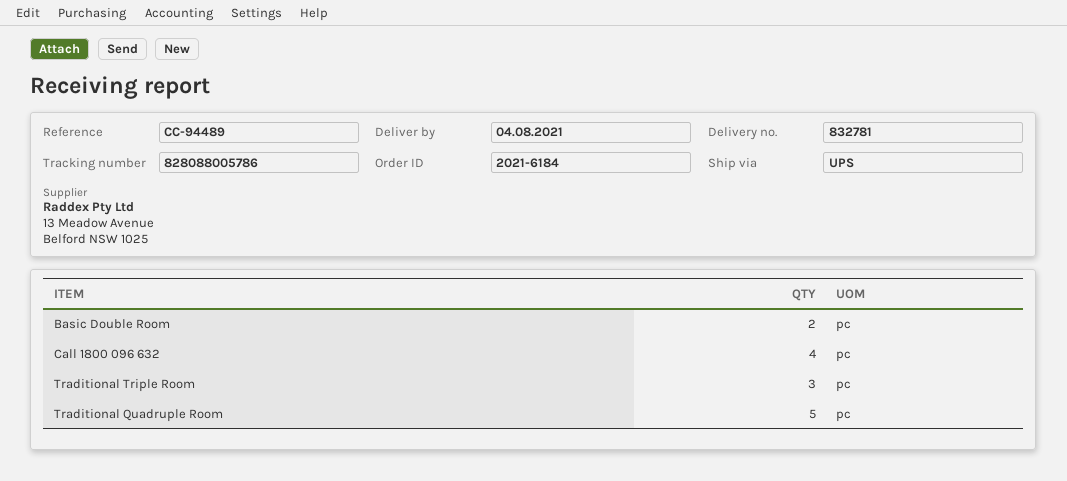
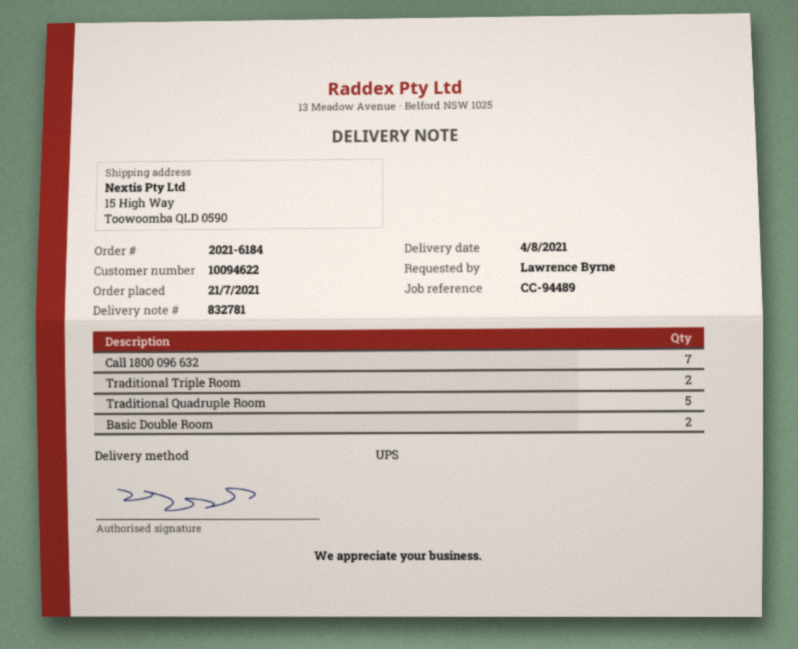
Call 1800 096 632: 4 -> 7
Traditional Triple Room: 3 -> 2

